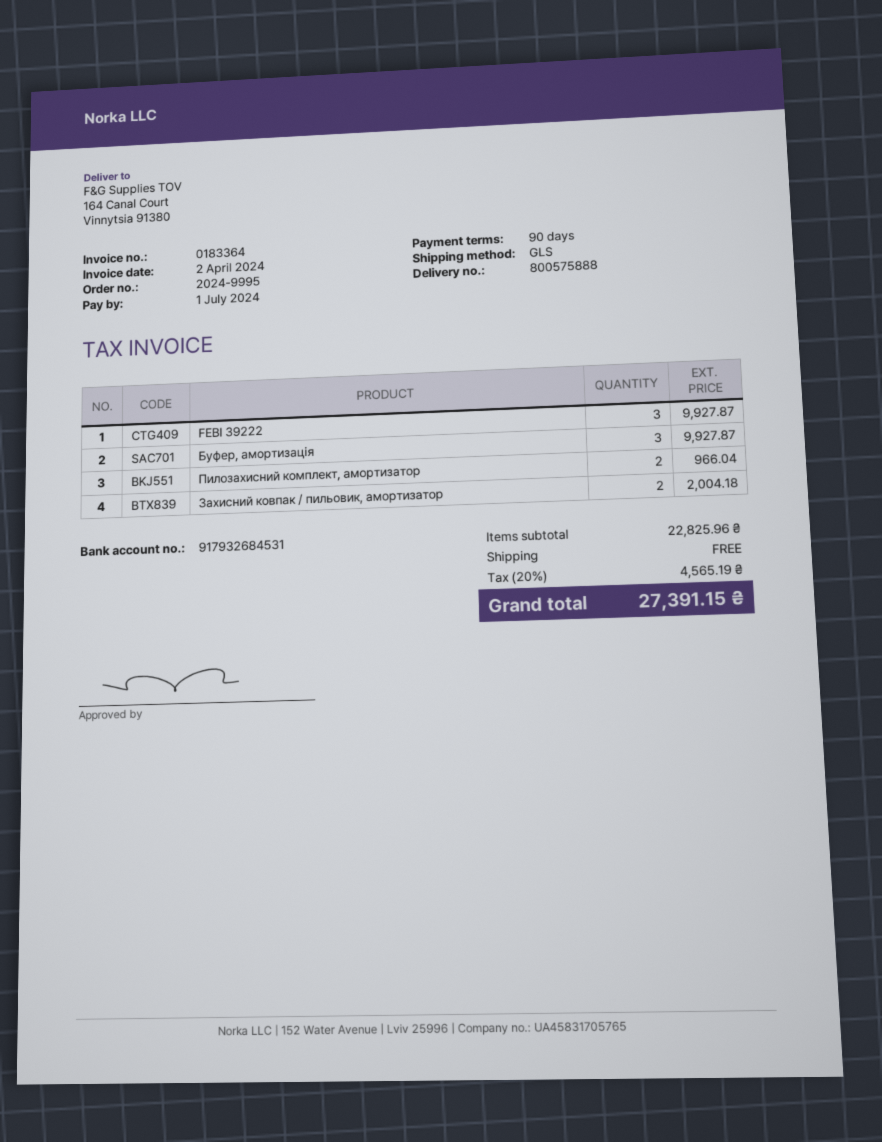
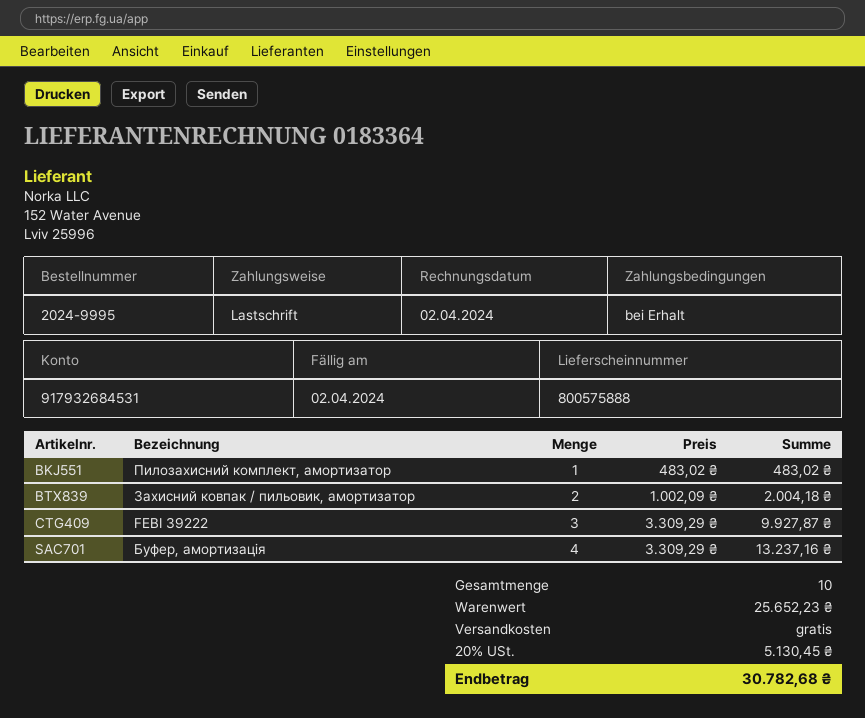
payment terms: 90 days -> on receipt
due date: 2024-07-01 -> 2024-04-02
Буфер, амортизація: 3 for 9927.87 -> 4 for 13237.16
Пилозахисний комплект, амортизатор: 2 for 966.04 -> 1 for 483.02
subtotal: 22825.96 -> 25652.23
tax: 20% = 4565.19 -> 20% = 5130.45
total: 27391.15 -> 30782.68

